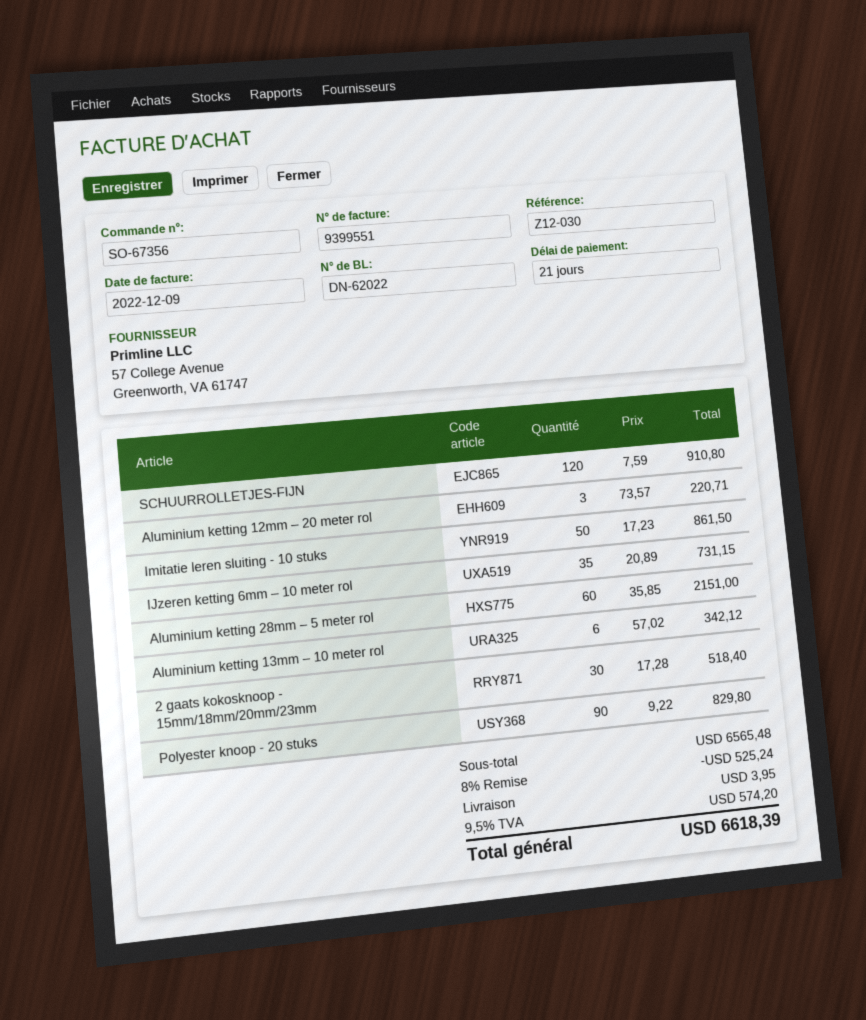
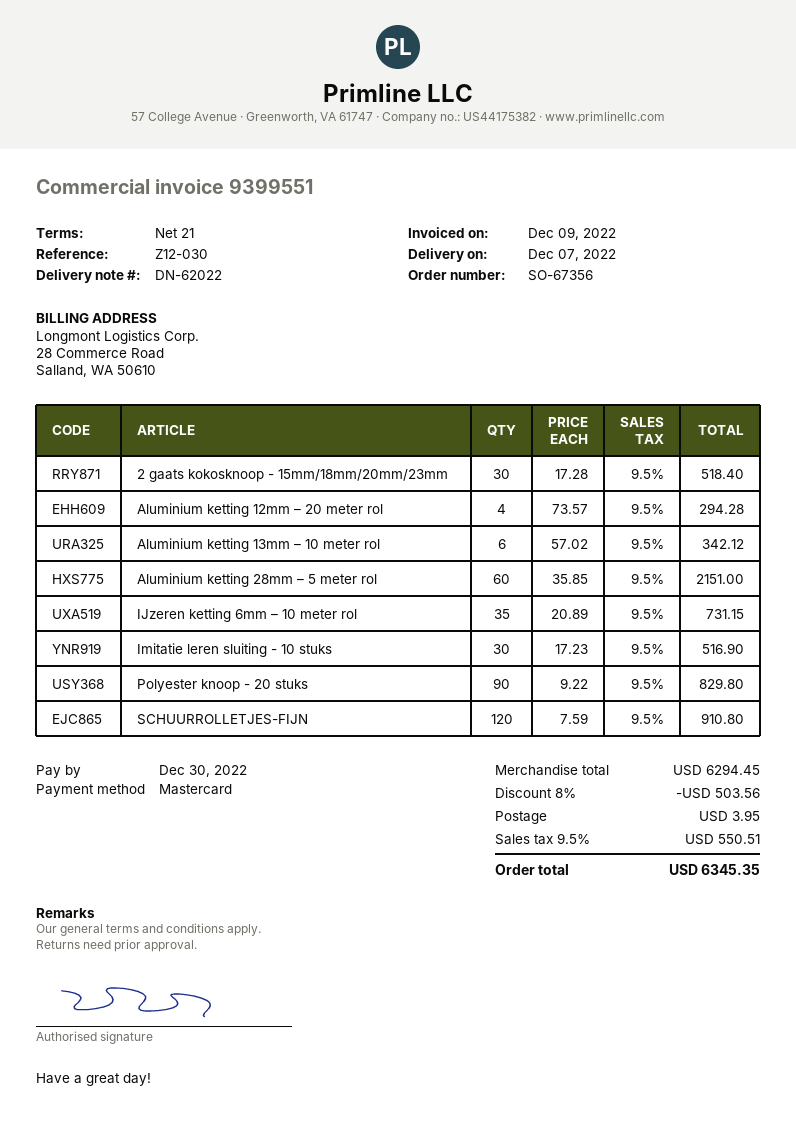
Aluminium ketting 12mm – 20 meter rol: 3 x 73.57 = 220.71 -> 4 x 73.57 = 294.28
Imitatie leren sluiting - 10 stuks: 50 x 17.23 = 861.50 -> 30 x 17.23 = 516.90
subtotal: 6565.48 -> 6294.45
discount: 8% = 525.24 -> 8% = 503.56
tax: 9.5% = 574.20 -> 9.5% = 550.51
total: 6618.39 -> 6345.35

